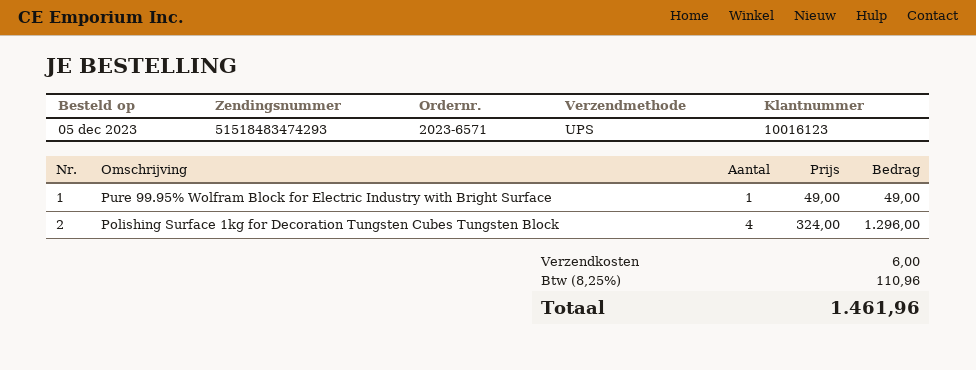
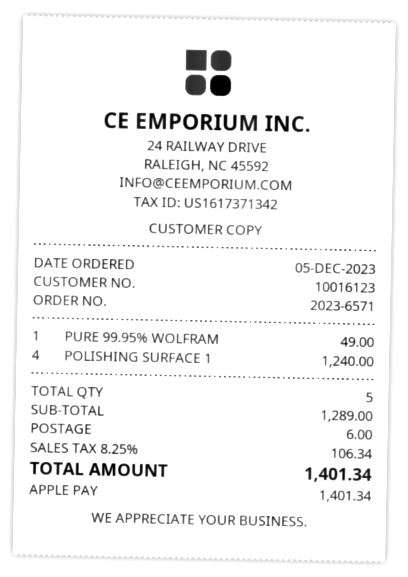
Polishing Surface 1kg for Decoration Tungsten Cubes Tungsten Block: 4 for 1296.00 -> 4 for 1240.00
tax: 8.25% = 110.96 -> 8.25% = 106.34
total: 1461.96 -> 1401.34

